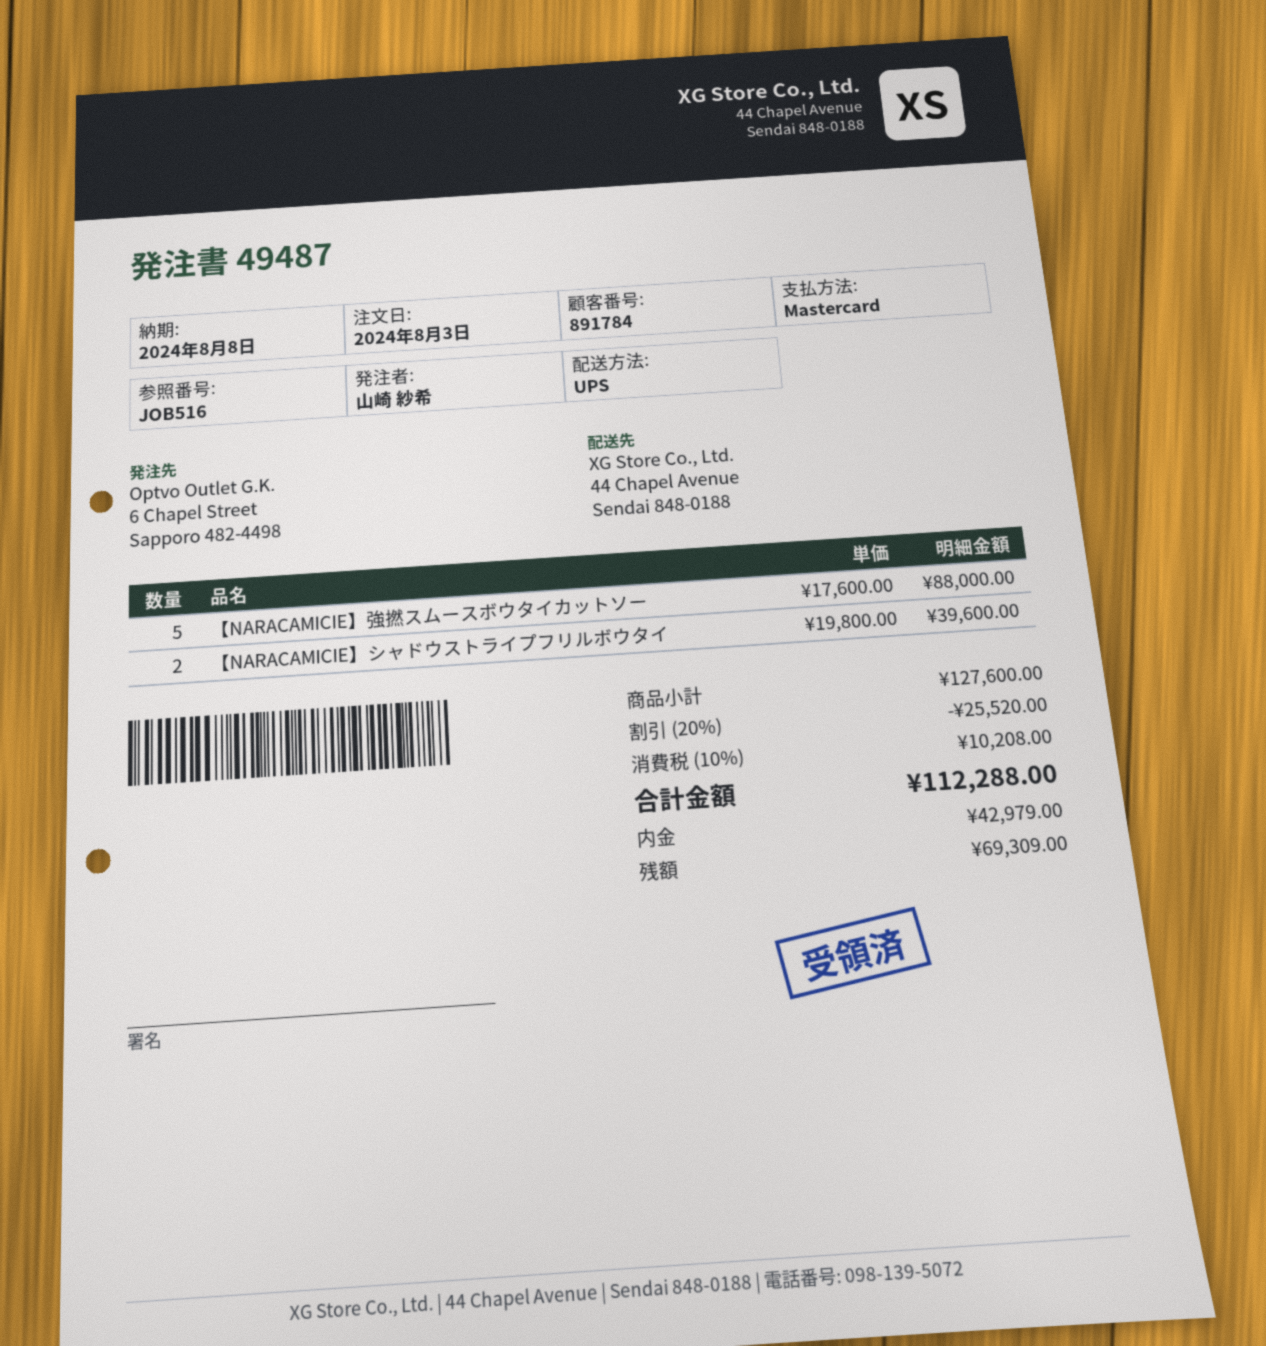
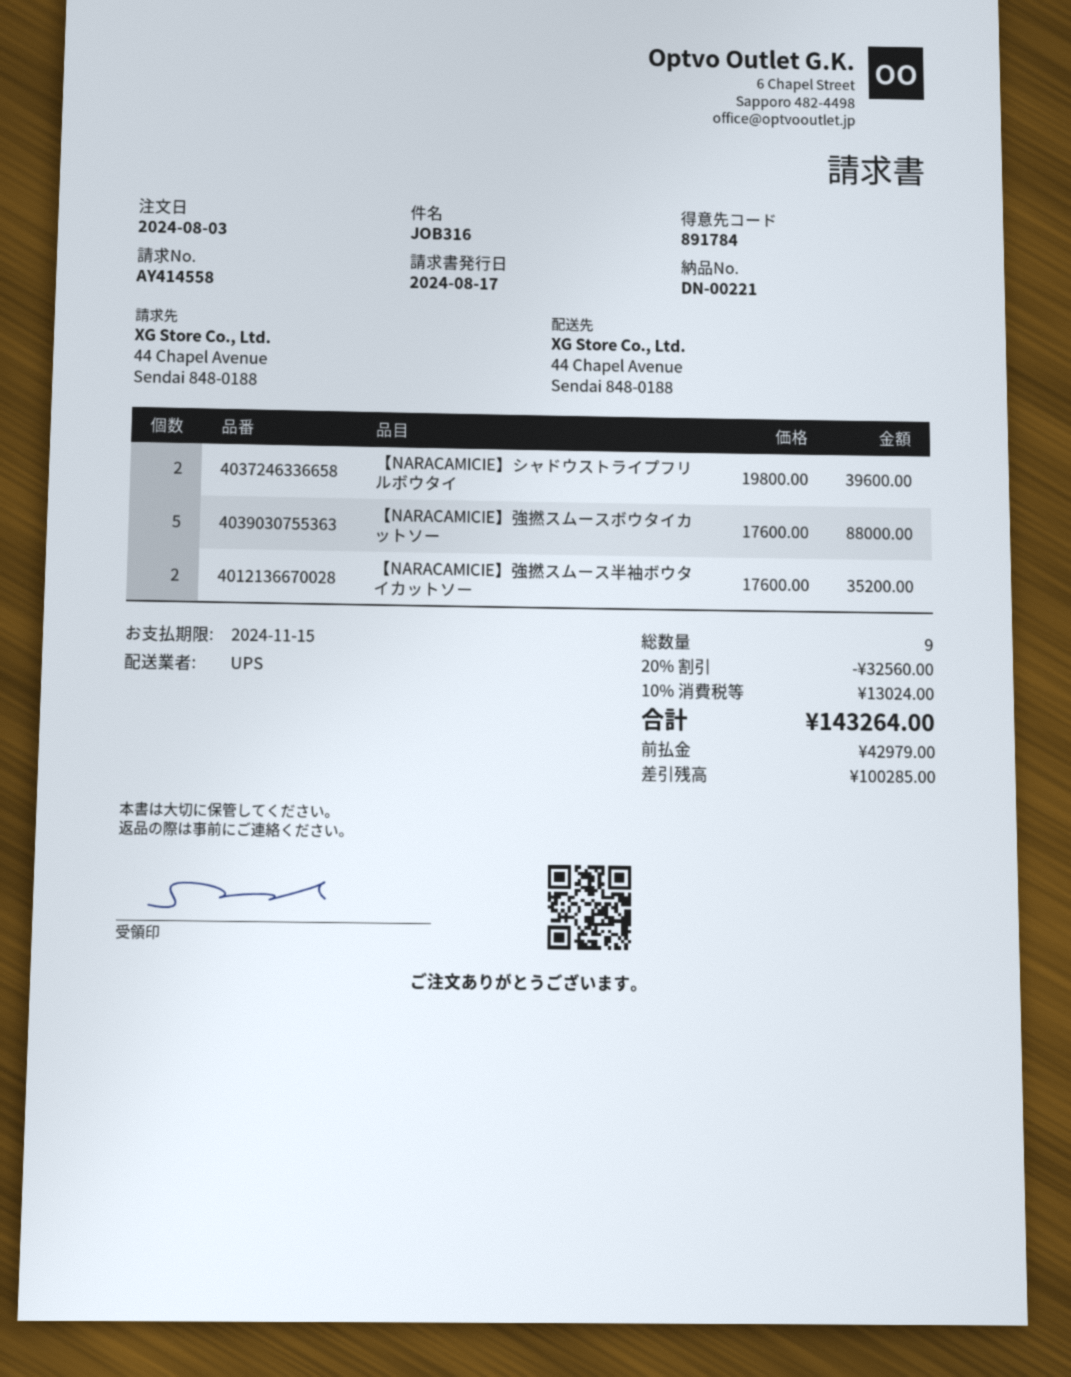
reference: JOB516 -> JOB316
【NARACAMICIE】強撚スムース半袖ボウタイカットソー: none -> 2 x 17600.00 = 35200.00
discount: 20% = 25520.00 -> 20% = 32560.00
tax: 10% = 10208.00 -> 10% = 13024.00
total: 112288.00 -> 143264.00
balance: 69309.00 -> 100285.00

